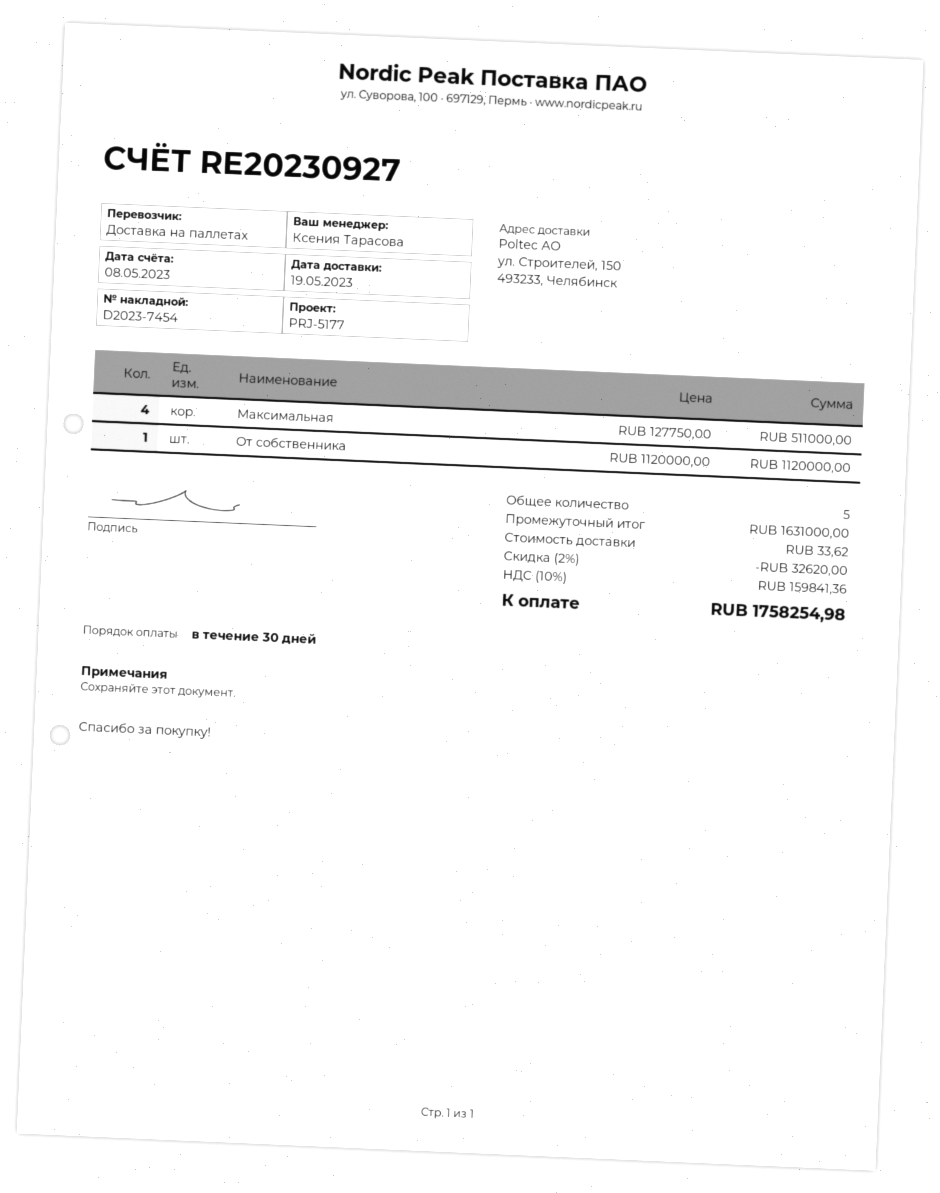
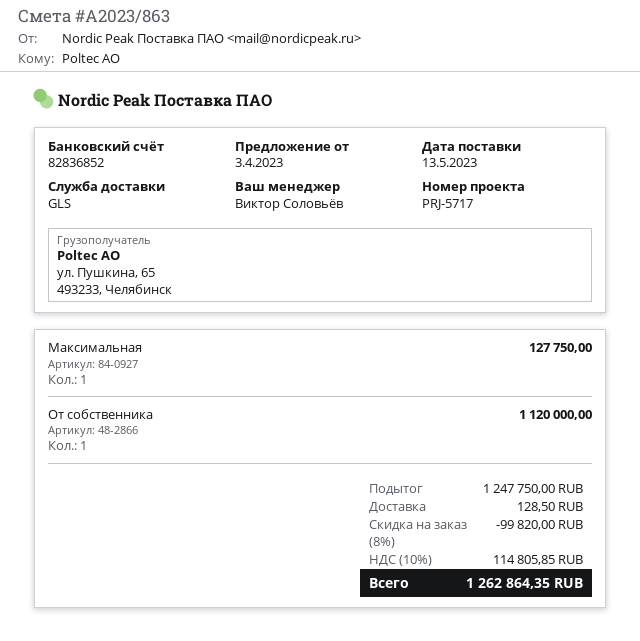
delivery date: 2023-05-19 -> 2023-05-13
reference: PRJ-5177 -> PRJ-5717
sales rep: Ксения Тарасова -> Виктор Соловьёв
shipping method: pallet freight -> GLS
ship to: ул. Строителей, 150, 493233, Челябинск -> ул. Пушкина, 65, 493233, Челябинск
Максимальная: 4 for 511000.00 -> 1 for 127750.00
subtotal: 1631000.00 -> 1247750.00
discount: 2% = 32620.00 -> 8% = 99820.00
shipping: 33.62 -> 128.50
tax: 10% = 159841.36 -> 10% = 114805.85
total: 1758254.98 -> 1262864.35

